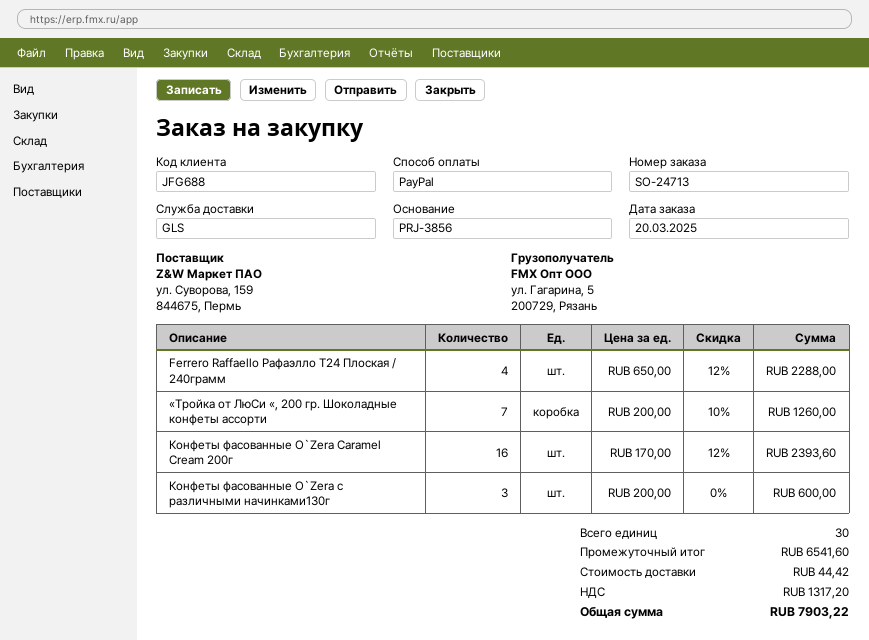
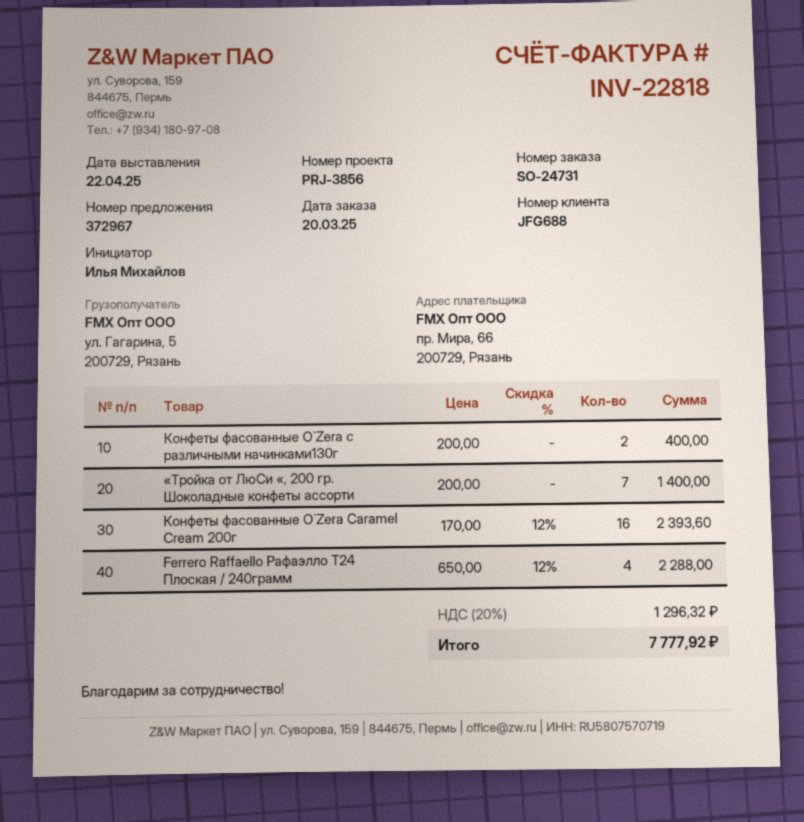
order number: SO-24713 -> SO-24731
«Тройка от ЛюСи «, 200 гр. Шоколадные конфеты ассорти: 7 x 200.00 - 10% = 1260.00 -> 7 x 200.00 = 1400.00
Конфеты фасованные O`Zera с различными начинками130г: 3 x 200.00 = 600.00 -> 2 x 200.00 = 400.00
shipping: 44.42 -> none
tax: 1317.20 -> 1296.32
total: 7903.22 -> 7777.92

